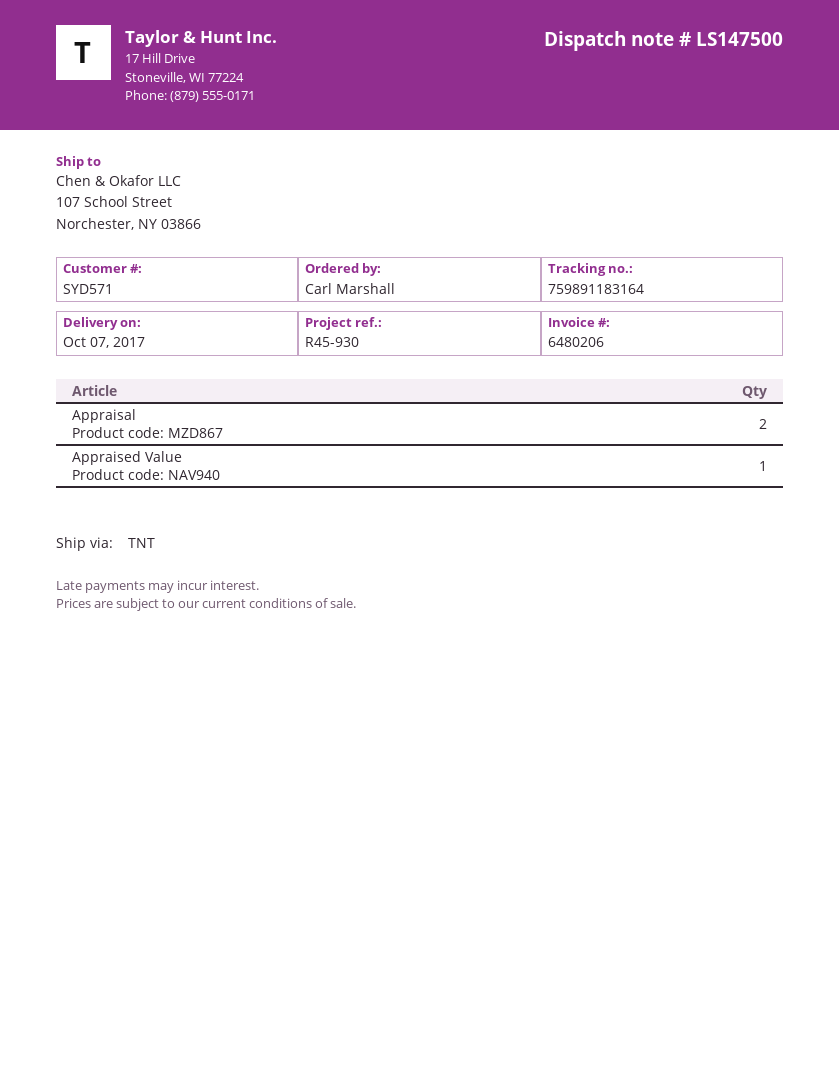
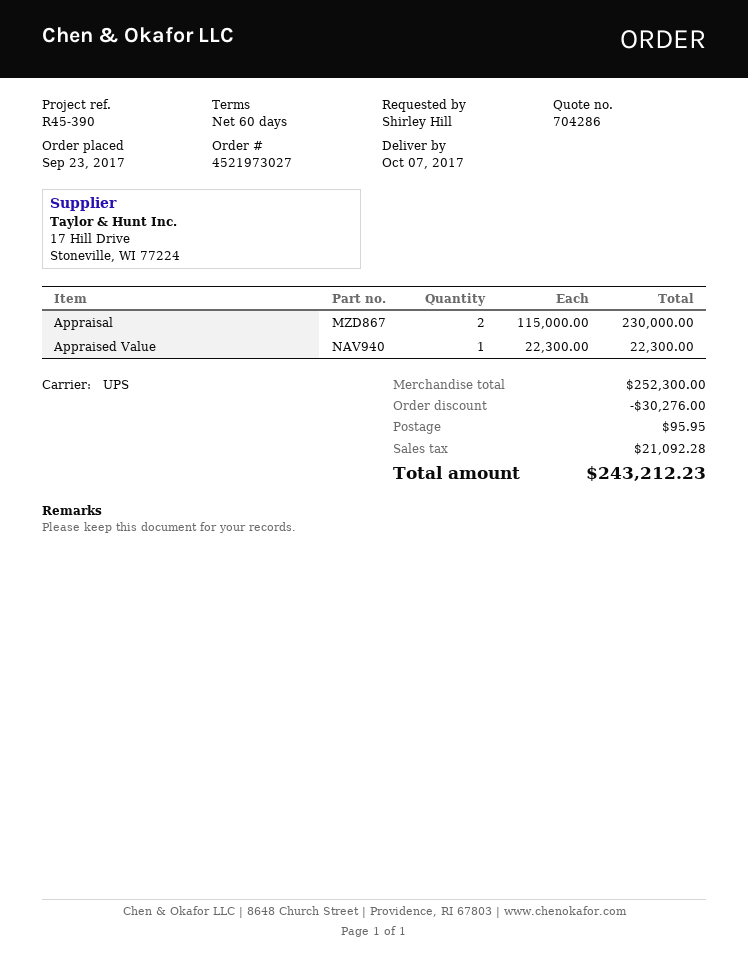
reference: R45-930 -> R45-390
ordered by: Carl Marshall -> Shirley Hill
shipping method: TNT -> UPS

